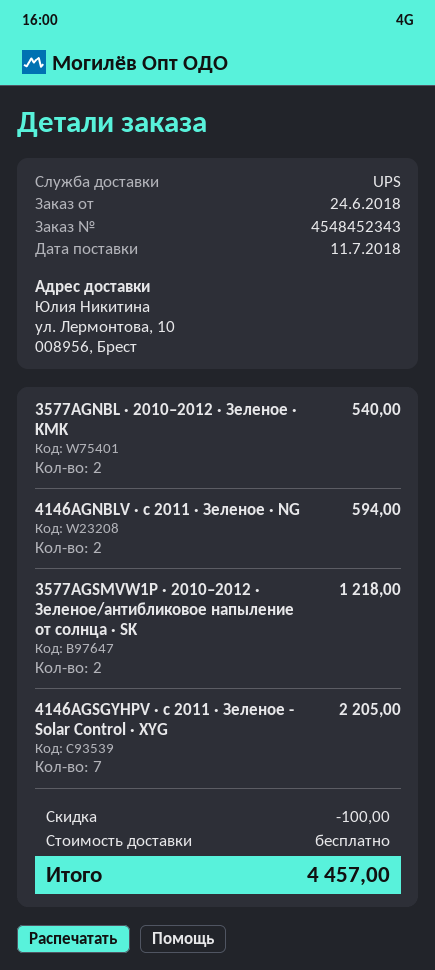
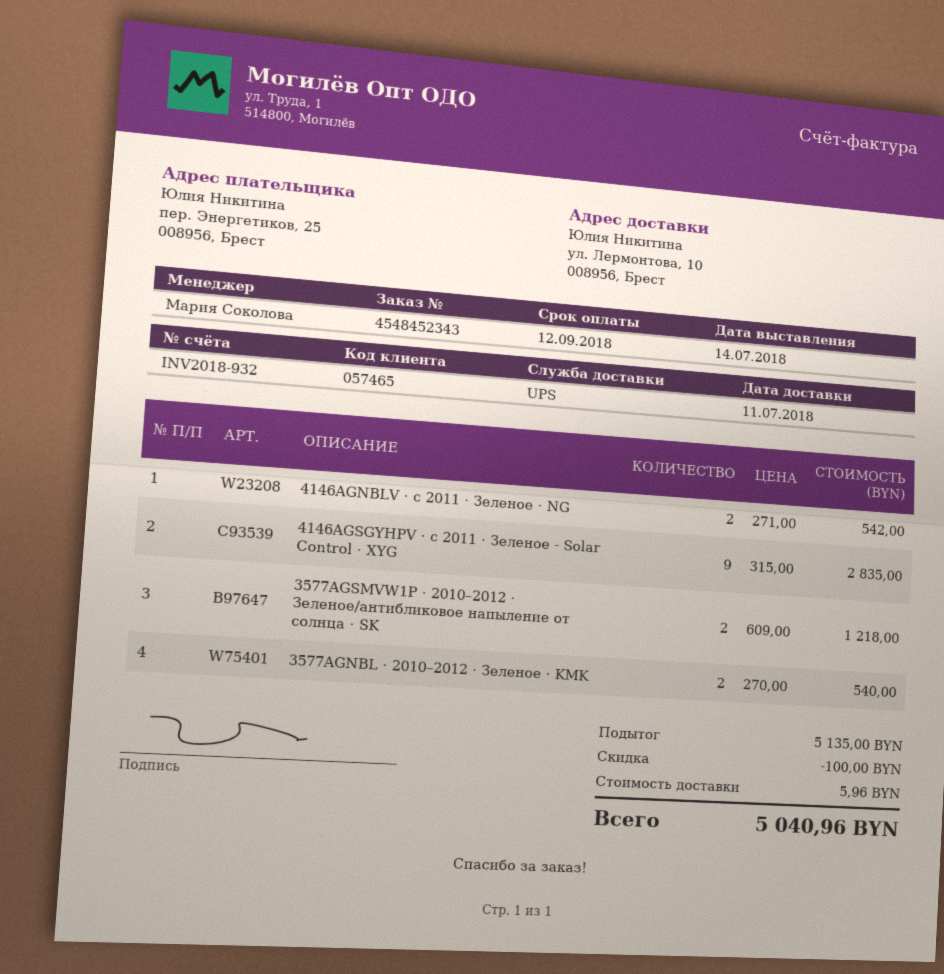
4146AGNBLV · с 2011 · Зеленое · NG: 2 for 594.00 -> 2 for 542.00
4146AGSGYHPV · с 2011 · Зеленое - Solar Control · XYG: 7 for 2205.00 -> 9 for 2835.00
shipping: 0.00 -> 5.96
total: 4457.00 -> 5040.96

